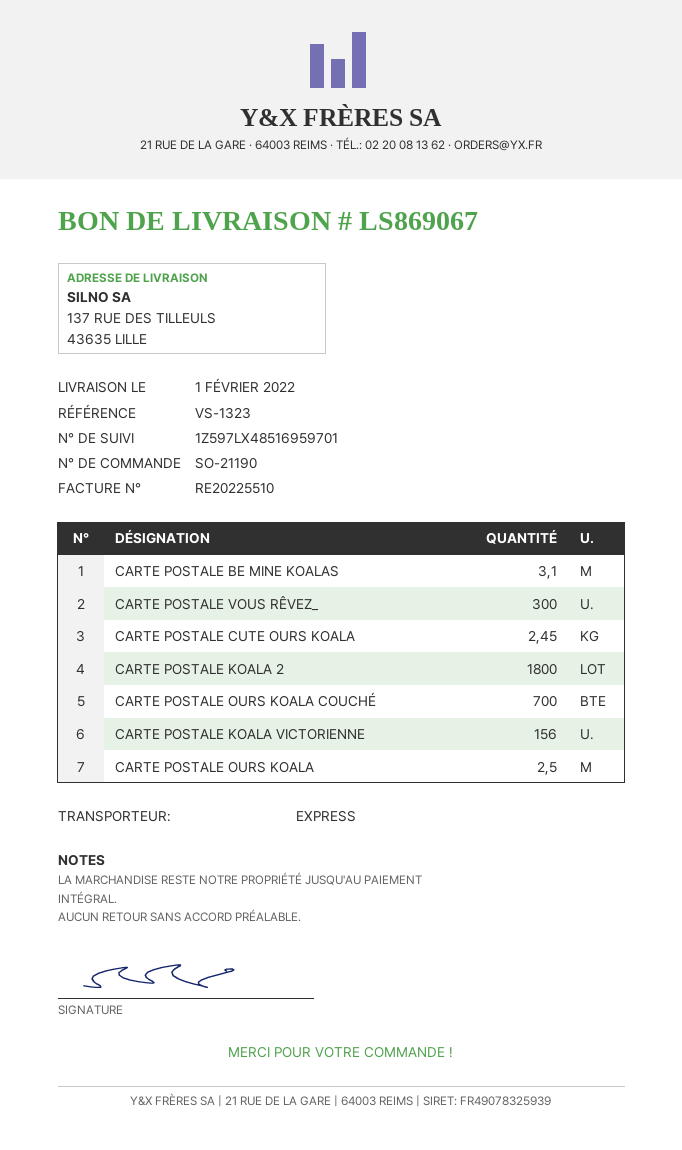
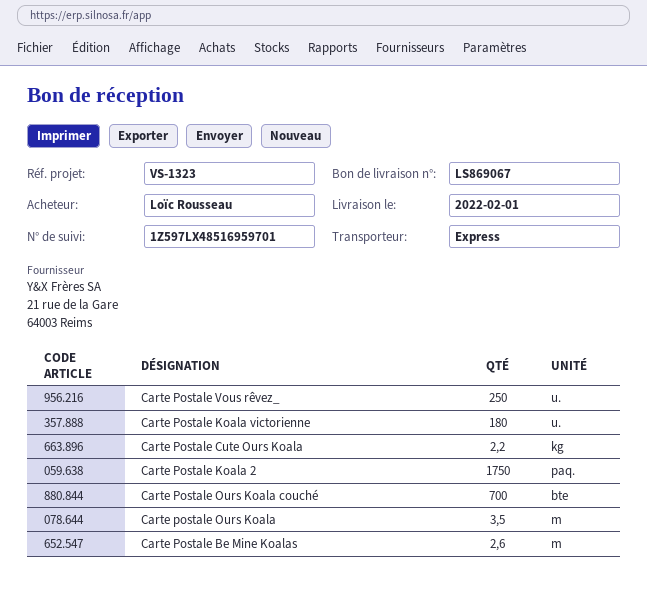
CARTE POSTALE BE MINE KOALAS: 3.1 -> 2.6
CARTE POSTALE VOUS RÊVEZ_: 300 -> 250
CARTE POSTALE CUTE OURS KOALA: 2.45 -> 2.2
CARTE POSTALE KOALA 2: 1800 -> 1750
CARTE POSTALE KOALA VICTORIENNE: 156 -> 180
CARTE POSTALE OURS KOALA: 2.5 -> 3.5

